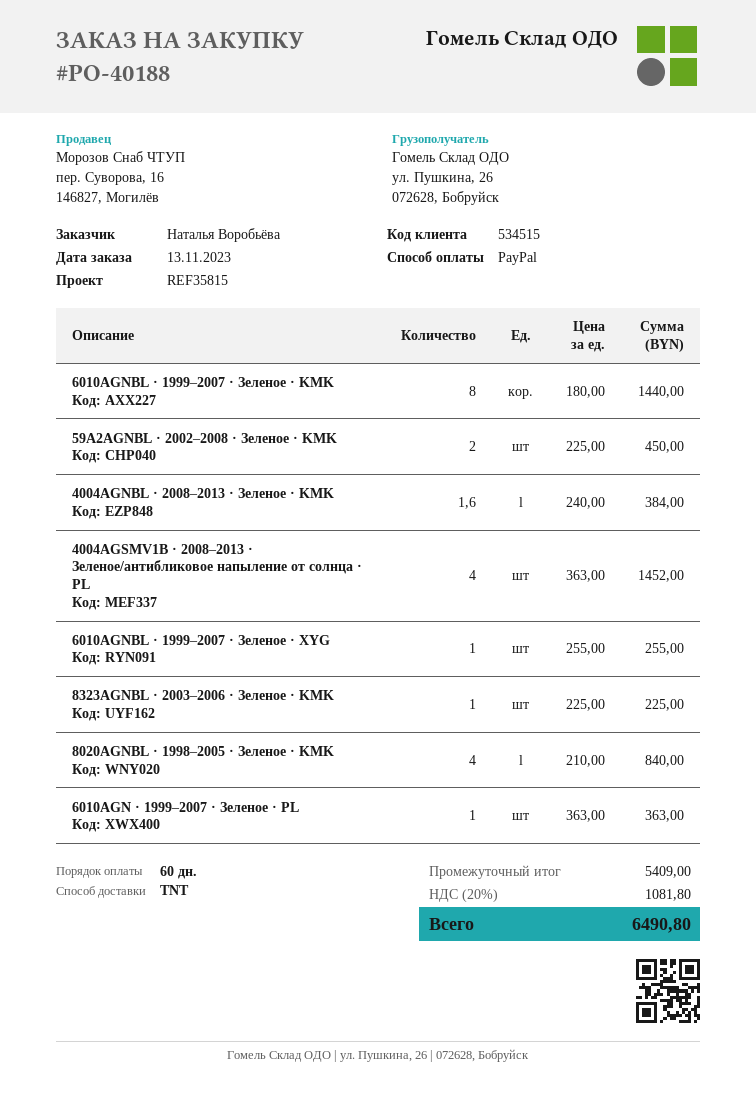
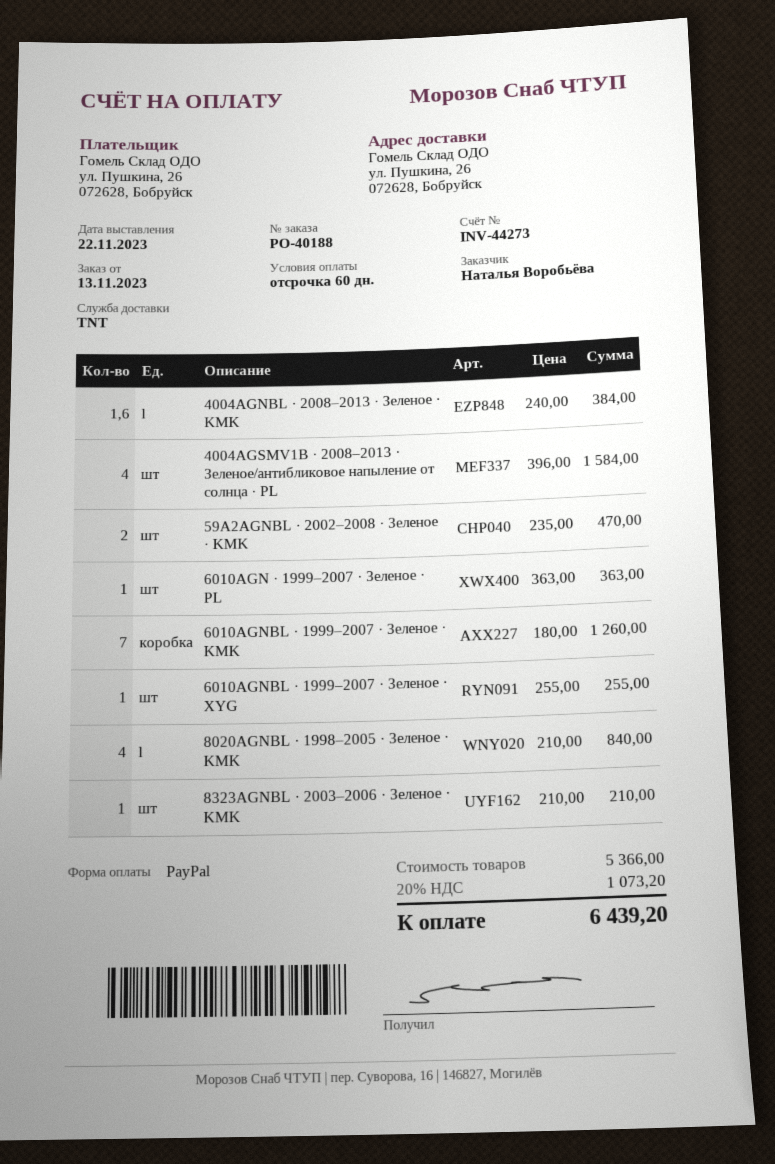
6010AGNBL · 1999–2007 · Зеленое · KMK: 8 x 180.00 = 1440.00 -> 7 x 180.00 = 1260.00
59A2AGNBL · 2002–2008 · Зеленое · KMK: 2 x 225.00 = 450.00 -> 2 x 235.00 = 470.00
4004AGSMV1B · 2008–2013 · Зеленое/антибликовое напыление от солнца · PL: 4 x 363.00 = 1452.00 -> 4 x 396.00 = 1584.00
8323AGNBL · 2003–2006 · Зеленое · KMK: 1 x 225.00 = 225.00 -> 1 x 210.00 = 210.00
subtotal: 5409.00 -> 5366.00
tax: 20% = 1081.80 -> 20% = 1073.20
total: 6490.80 -> 6439.20

